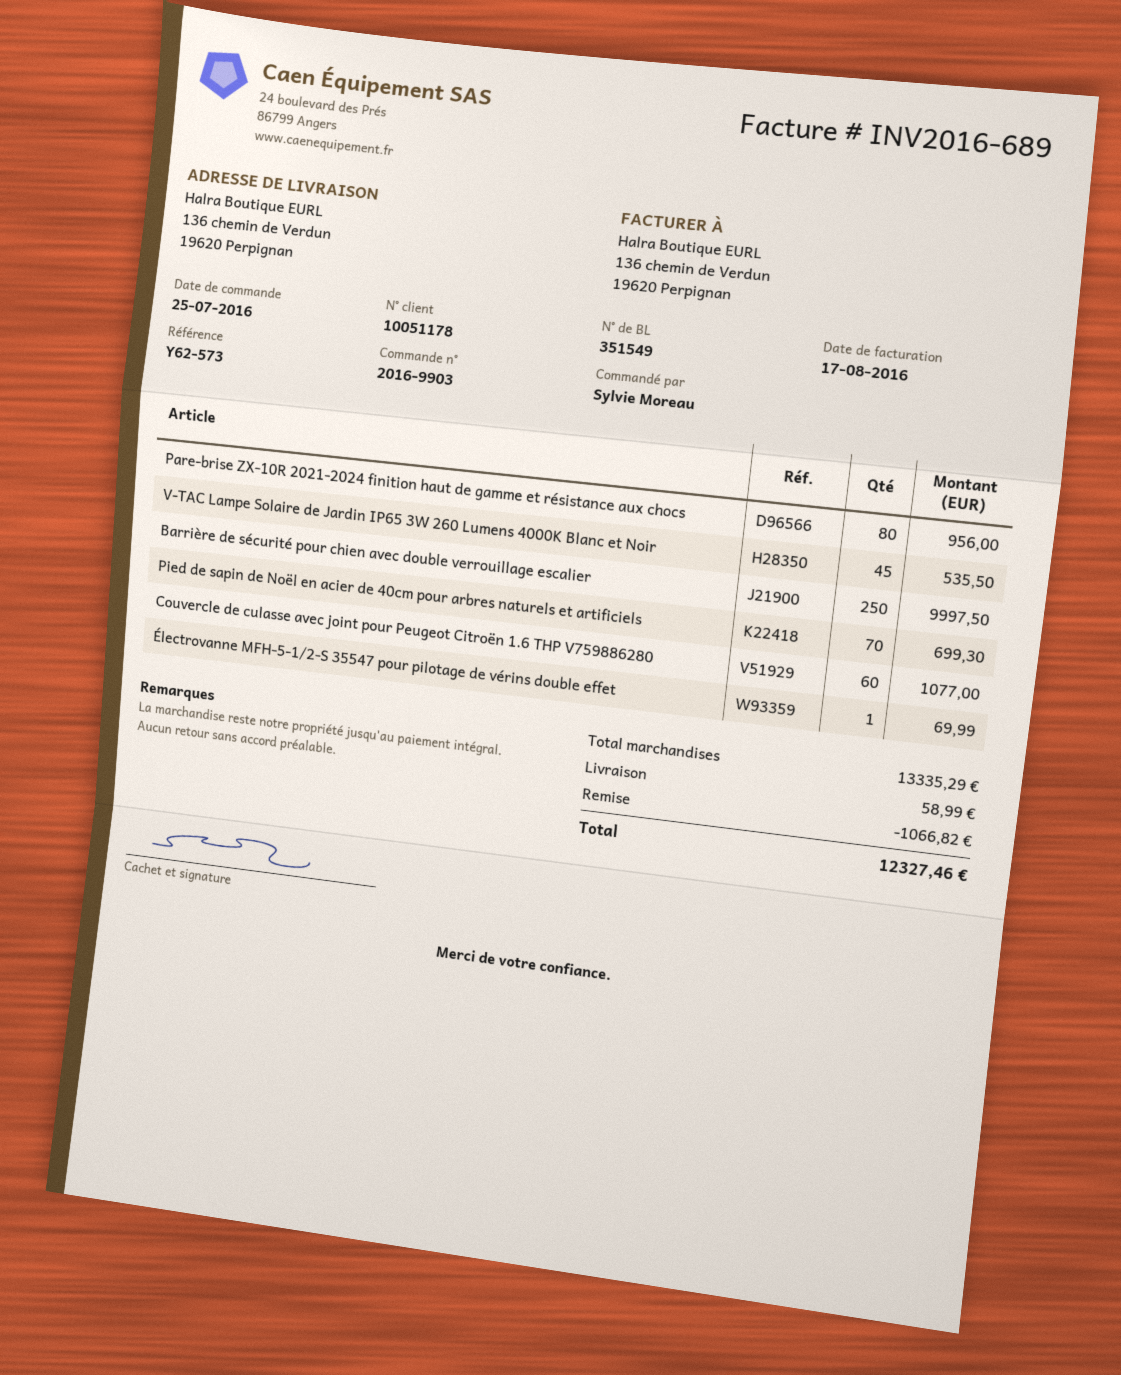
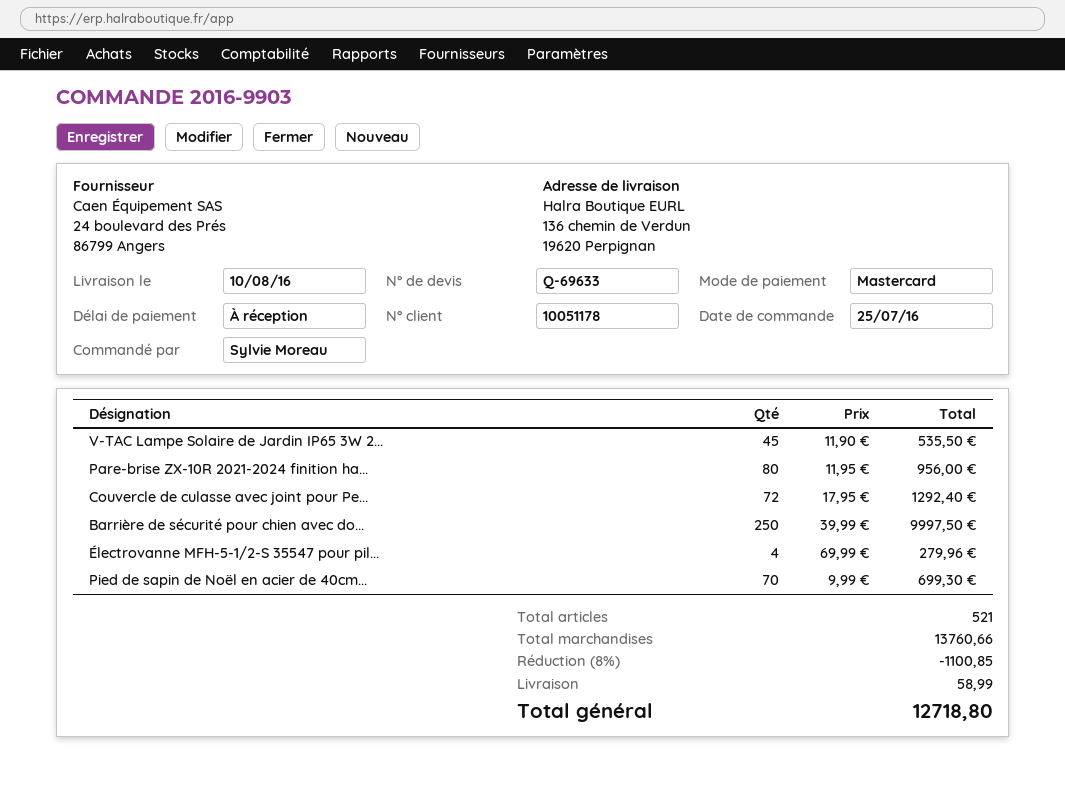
Couvercle de culasse avec joint pour Peugeot Citroën 1.6 THP V759886280: 60 for 1077.00 -> 72 for 1292.40
Électrovanne MFH-5-1/2-S 35547 pour pilotage de vérins double effet: 1 for 69.99 -> 4 for 279.96
subtotal: 13335.29 -> 13760.66
discount: 1066.82 -> 1100.85
total: 12327.46 -> 12718.80

